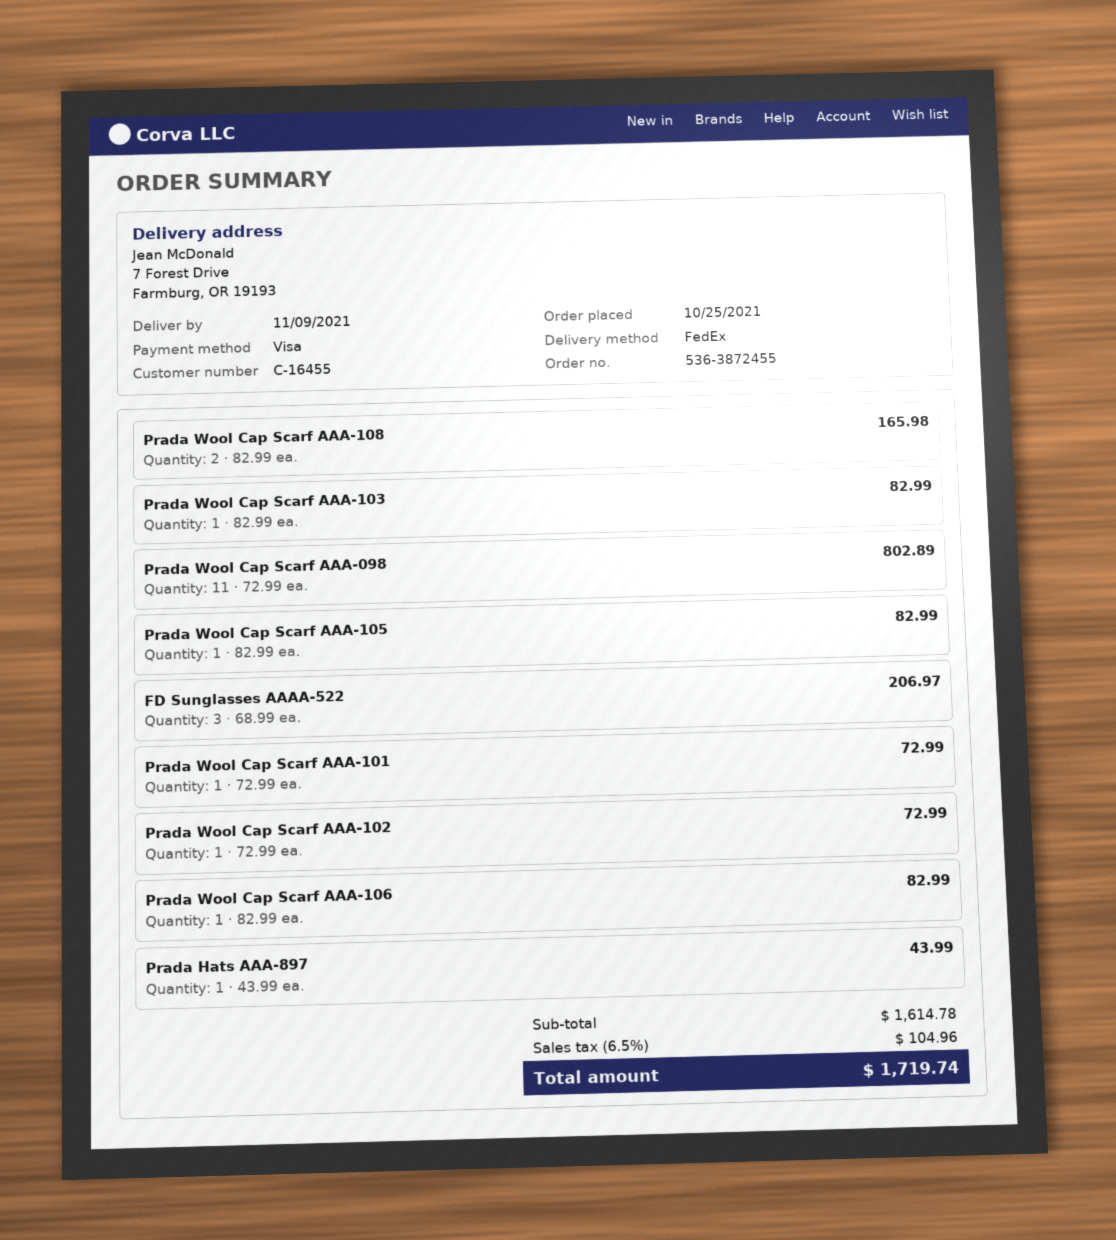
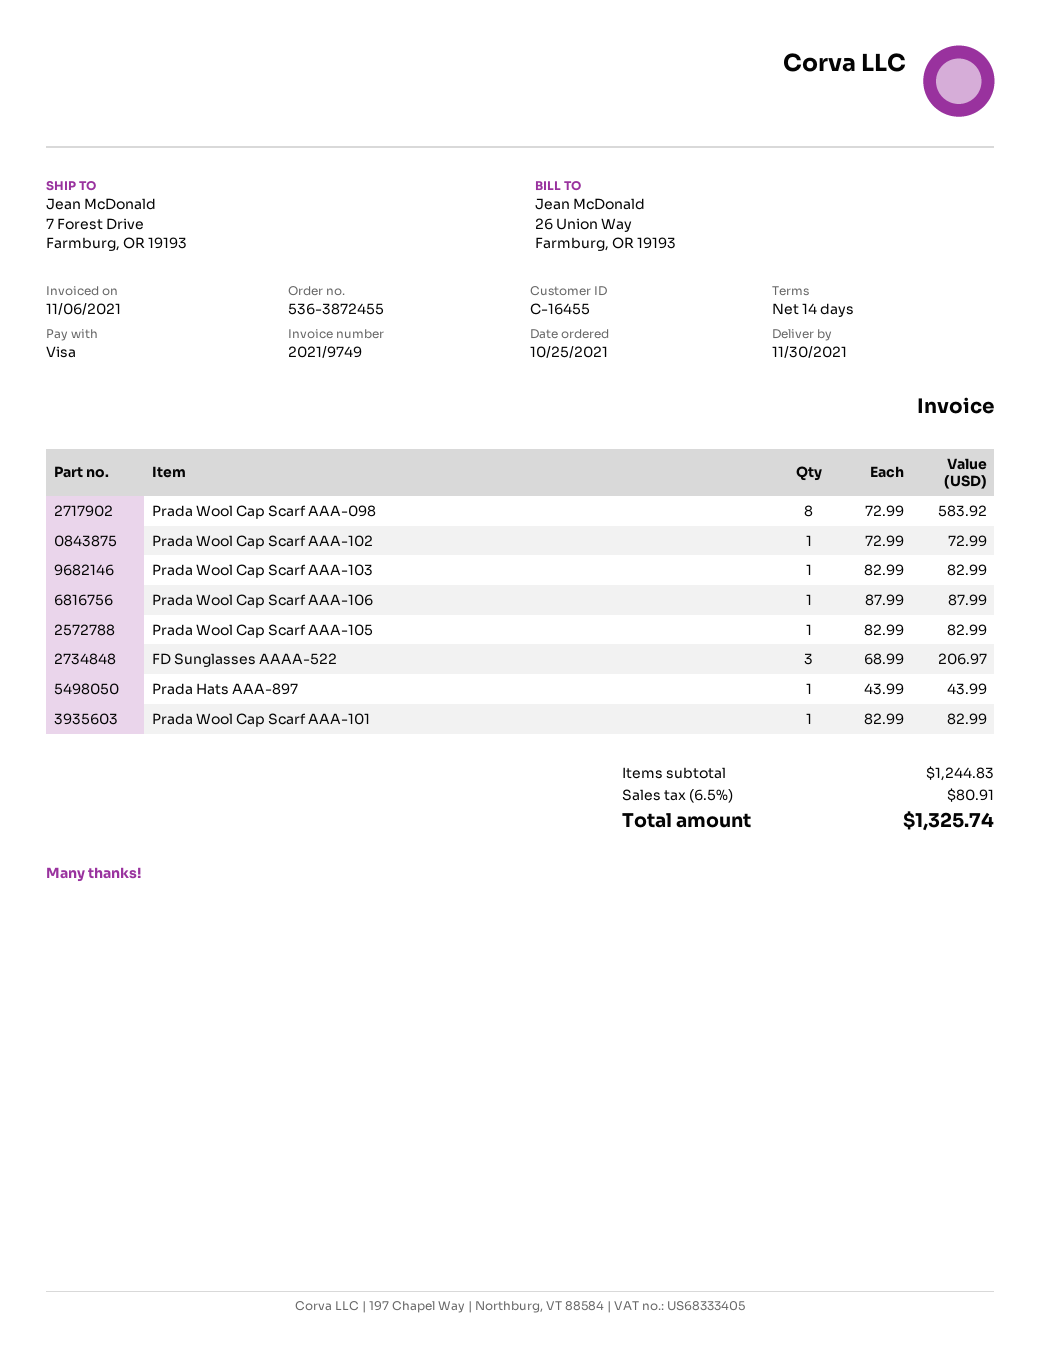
delivery date: 2021-11-09 -> 2021-11-30
Prada Wool Cap Scarf AAA-108: 2 x 82.99 = 165.98 -> none
Prada Wool Cap Scarf AAA-098: 11 x 72.99 = 802.89 -> 8 x 72.99 = 583.92
Prada Wool Cap Scarf AAA-101: 1 x 72.99 = 72.99 -> 1 x 82.99 = 82.99
Prada Wool Cap Scarf AAA-106: 1 x 82.99 = 82.99 -> 1 x 87.99 = 87.99
subtotal: 1614.78 -> 1244.83
tax: 6.5% = 104.96 -> 6.5% = 80.91
total: 1719.74 -> 1325.74

